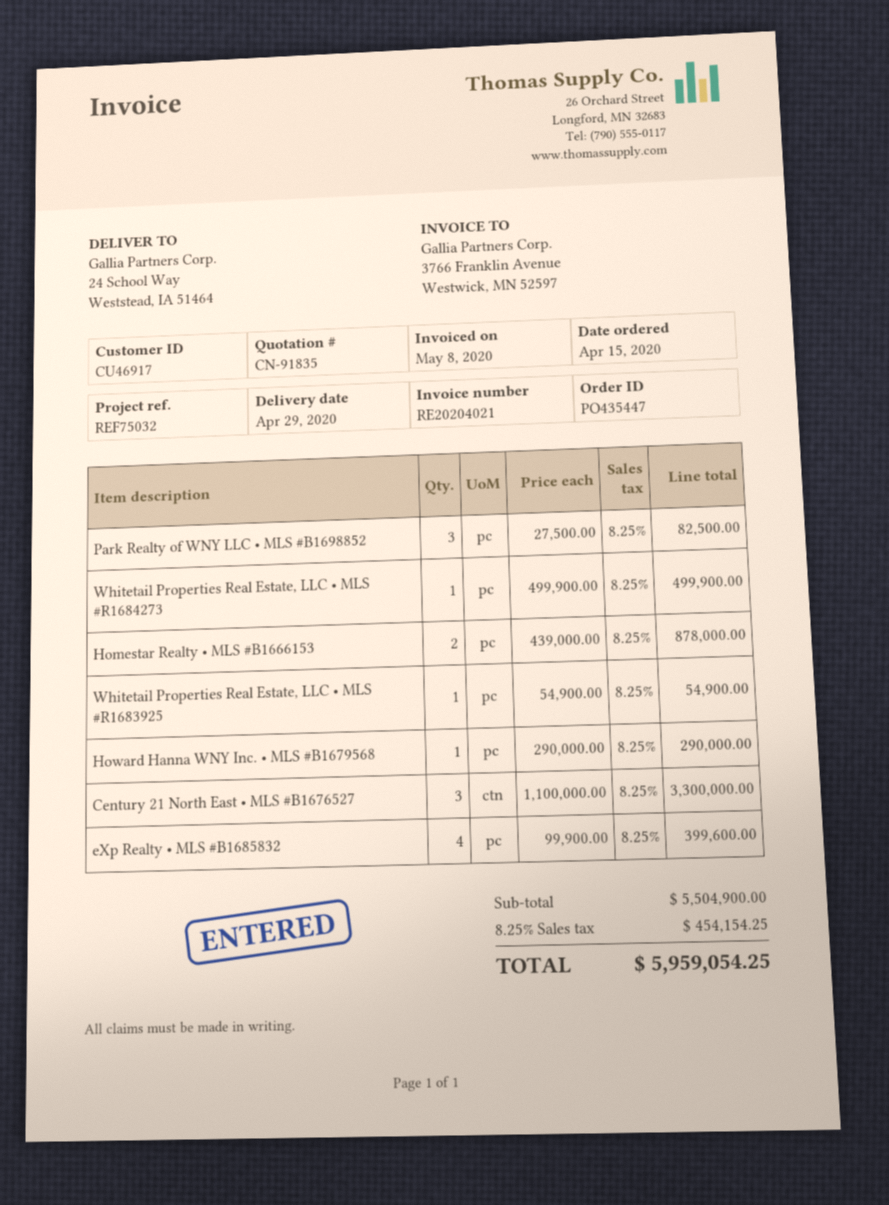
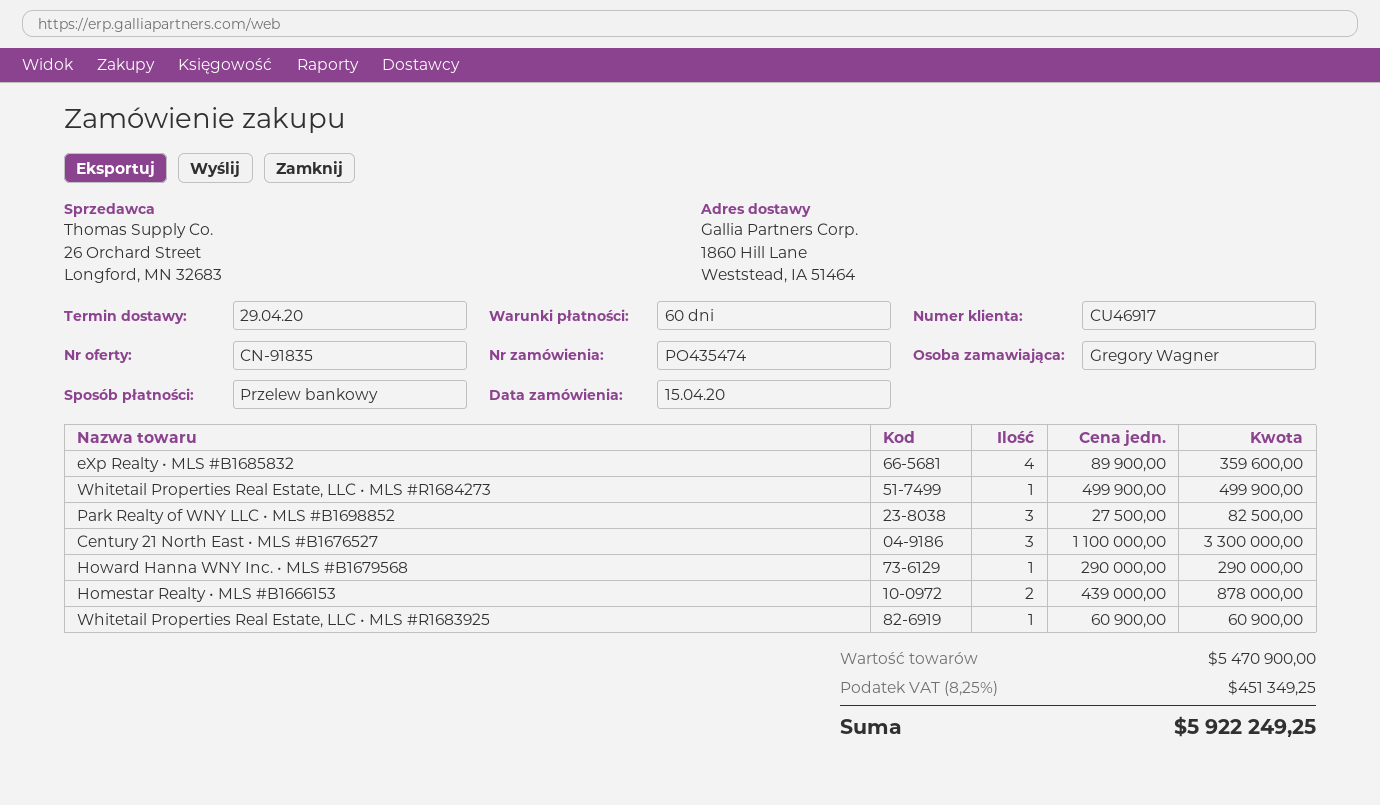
order number: PO435447 -> PO435474
ship to: 24 School Way, Weststead, IA 51464 -> 1860 Hill Lane, Weststead, IA 51464
Whitetail Properties Real Estate, LLC • MLS #R1683925: 1 x 54900.00 = 54900.00 -> 1 x 60900.00 = 60900.00
eXp Realty • MLS #B1685832: 4 x 99900.00 = 399600.00 -> 4 x 89900.00 = 359600.00
subtotal: 5504900.00 -> 5470900.00
tax: 8.25% = 454154.25 -> 8.25% = 451349.25
total: 5959054.25 -> 5922249.25

